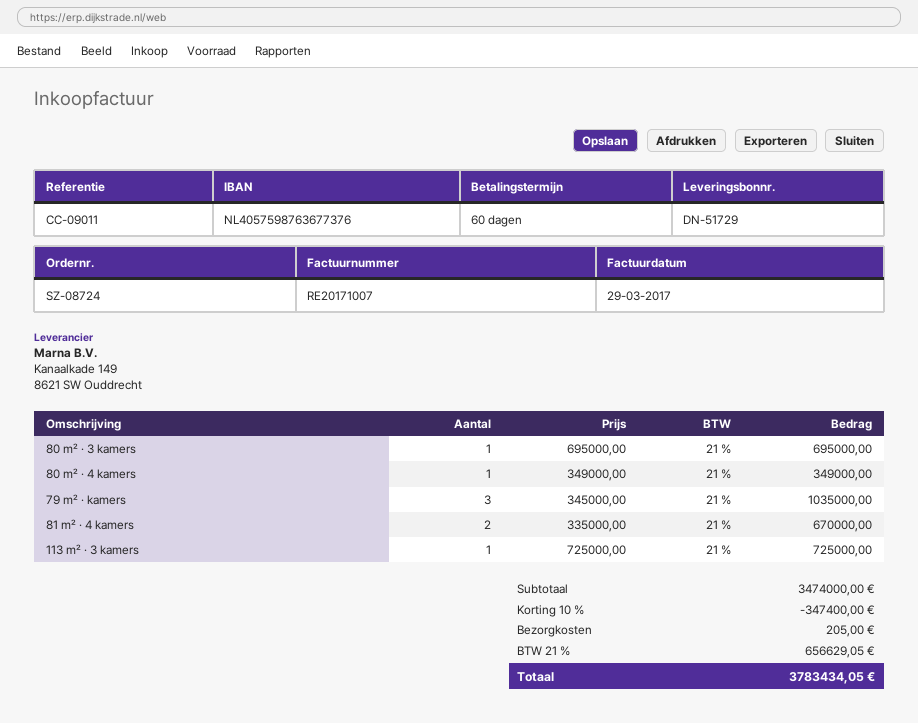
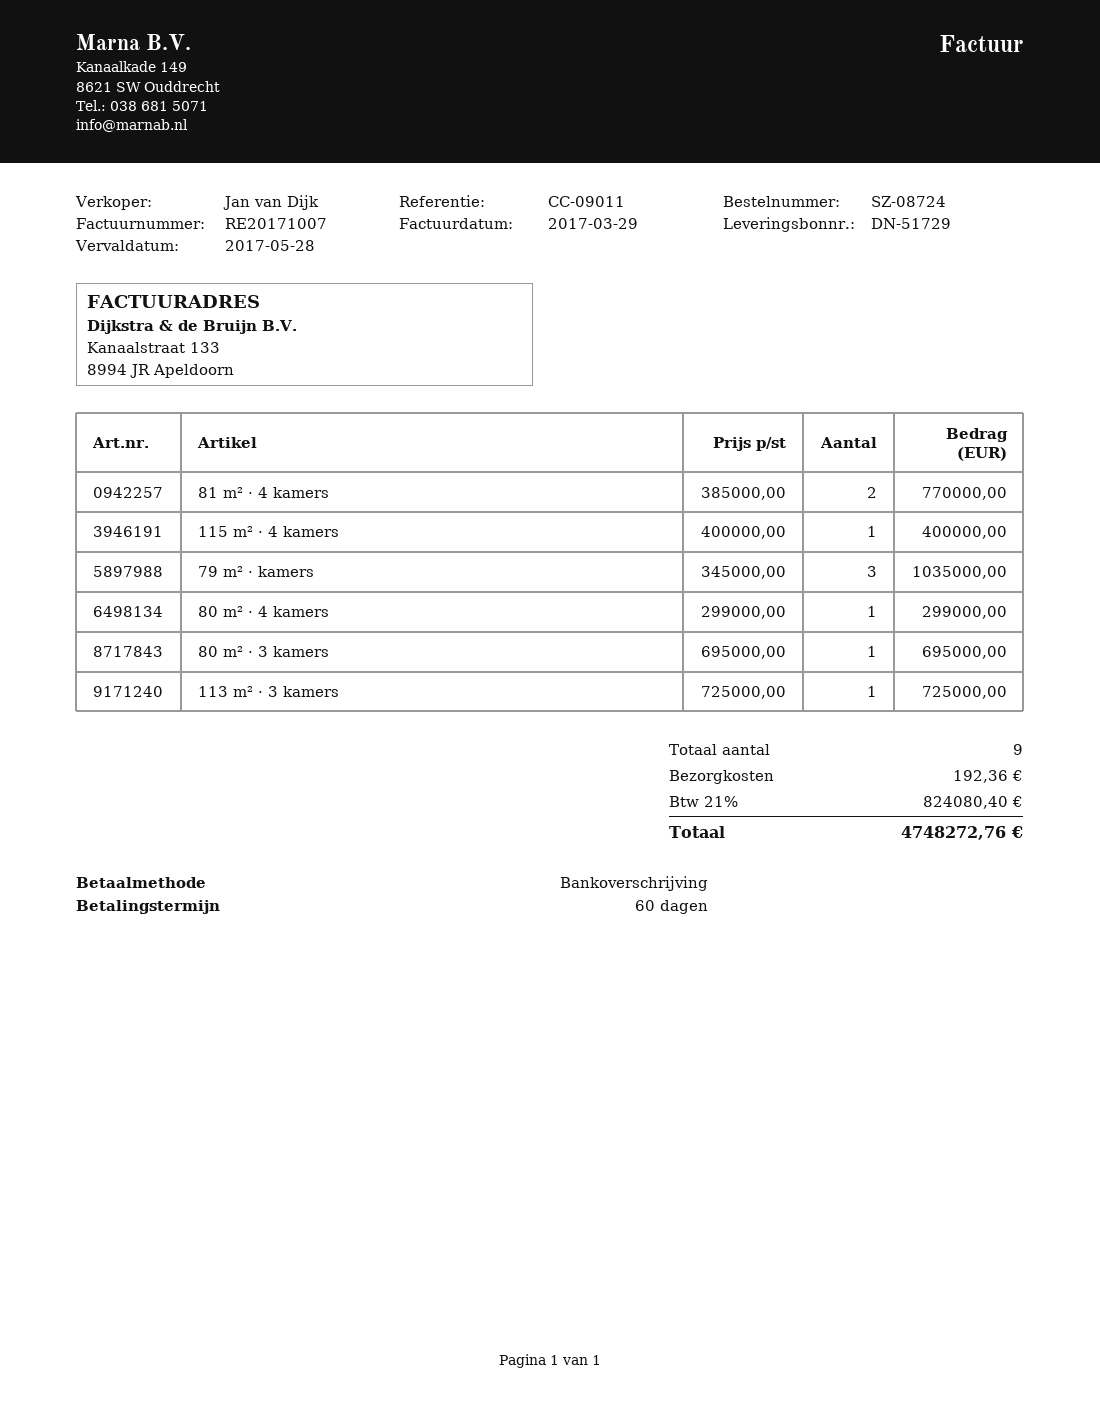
80 m² · 4 kamers: 1 x 349000.00 = 349000.00 -> 1 x 299000.00 = 299000.00
81 m² · 4 kamers: 2 x 335000.00 = 670000.00 -> 2 x 385000.00 = 770000.00
115 m² · 4 kamers: none -> 1 x 400000.00 = 400000.00
discount: 10% = 347400.00 -> none
shipping: 205.00 -> 192.36
tax: 21% = 656629.05 -> 21% = 824080.40
total: 3783434.05 -> 4748272.76

